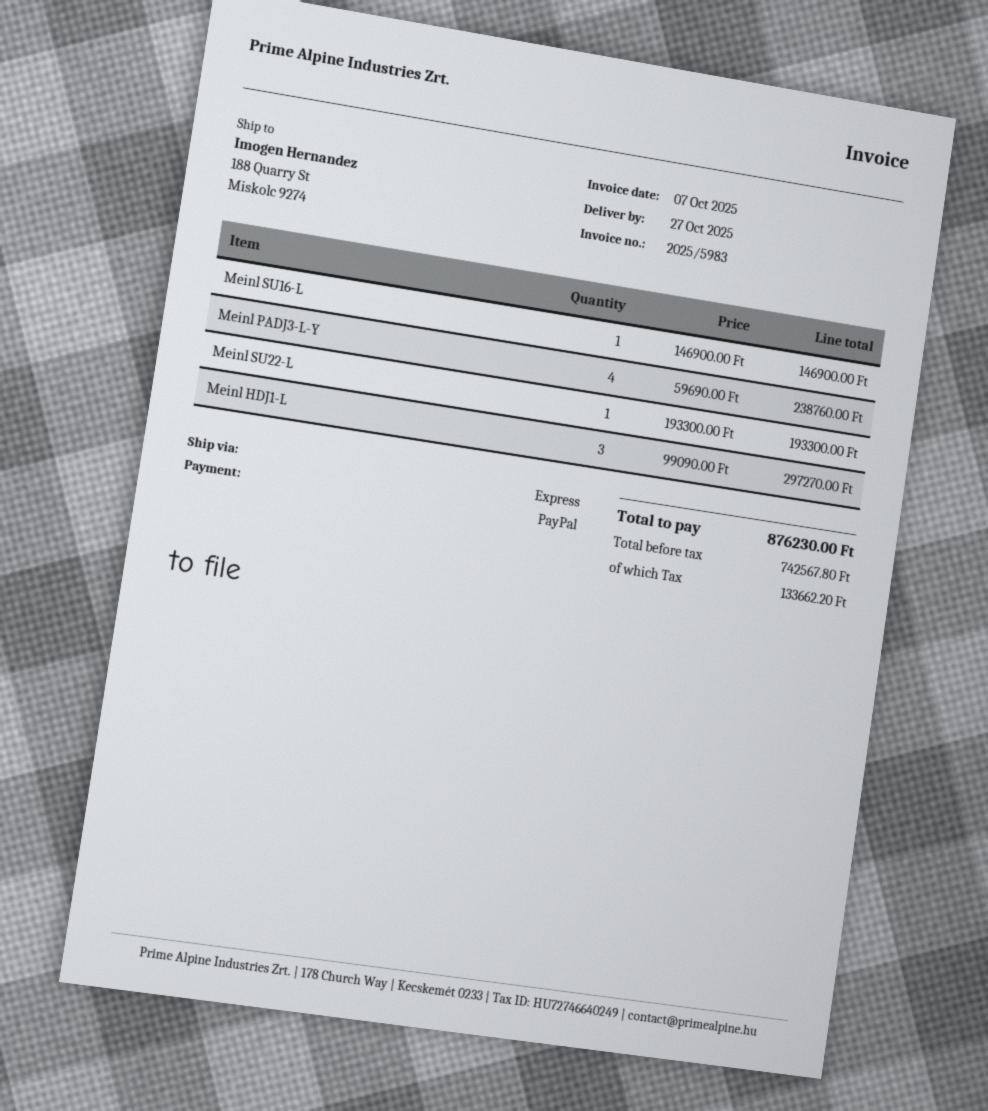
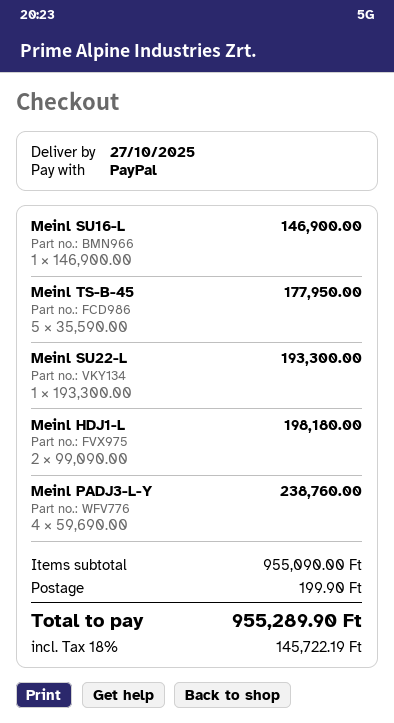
Meinl HDJ1-L: 3 x 99090.00 = 297270.00 -> 2 x 99090.00 = 198180.00
Meinl TS-B-45: none -> 5 x 35590.00 = 177950.00
shipping: none -> 199.90
tax: 133662.20 -> 145722.19
total: 876230.00 -> 955289.90

